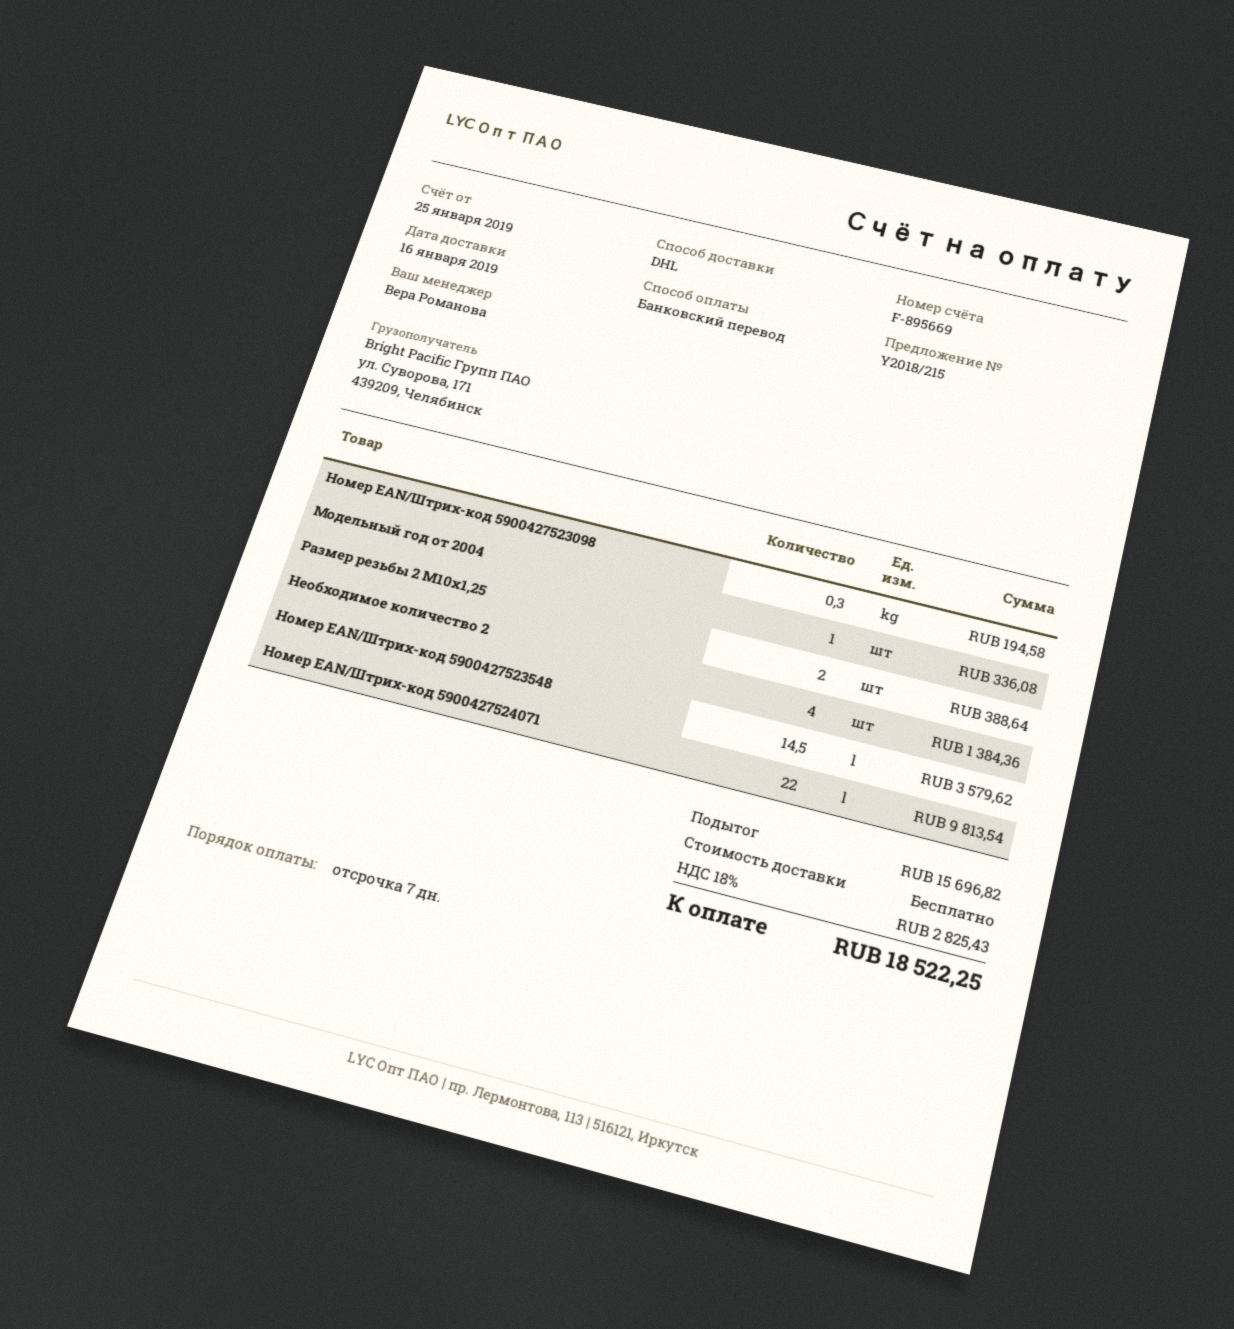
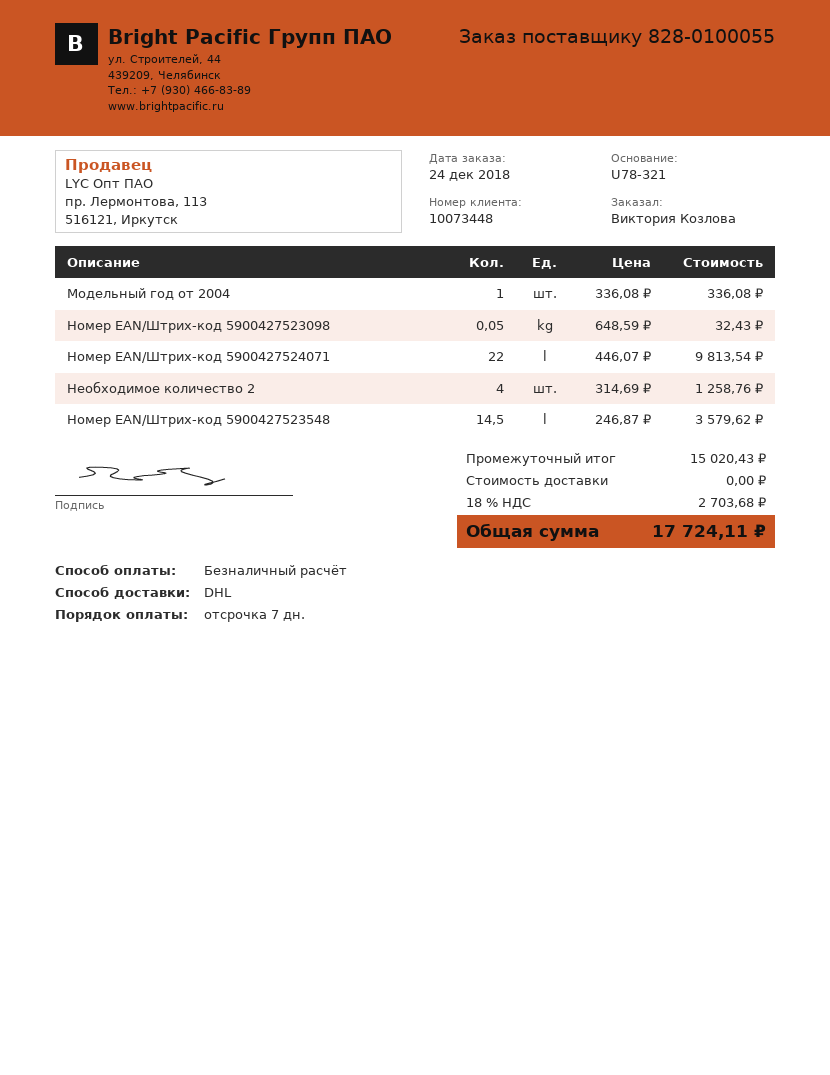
Номер EAN/Штрих-код 5900427523098: 0.3 for 194.58 -> 0.05 for 32.43
Размер резьбы 2 M10x1,25: 2 for 388.64 -> none
Необходимое количество 2: 4 for 1384.36 -> 4 for 1258.76
subtotal: 15696.82 -> 15020.43
tax: 18% = 2825.43 -> 18% = 2703.68
total: 18522.25 -> 17724.11

